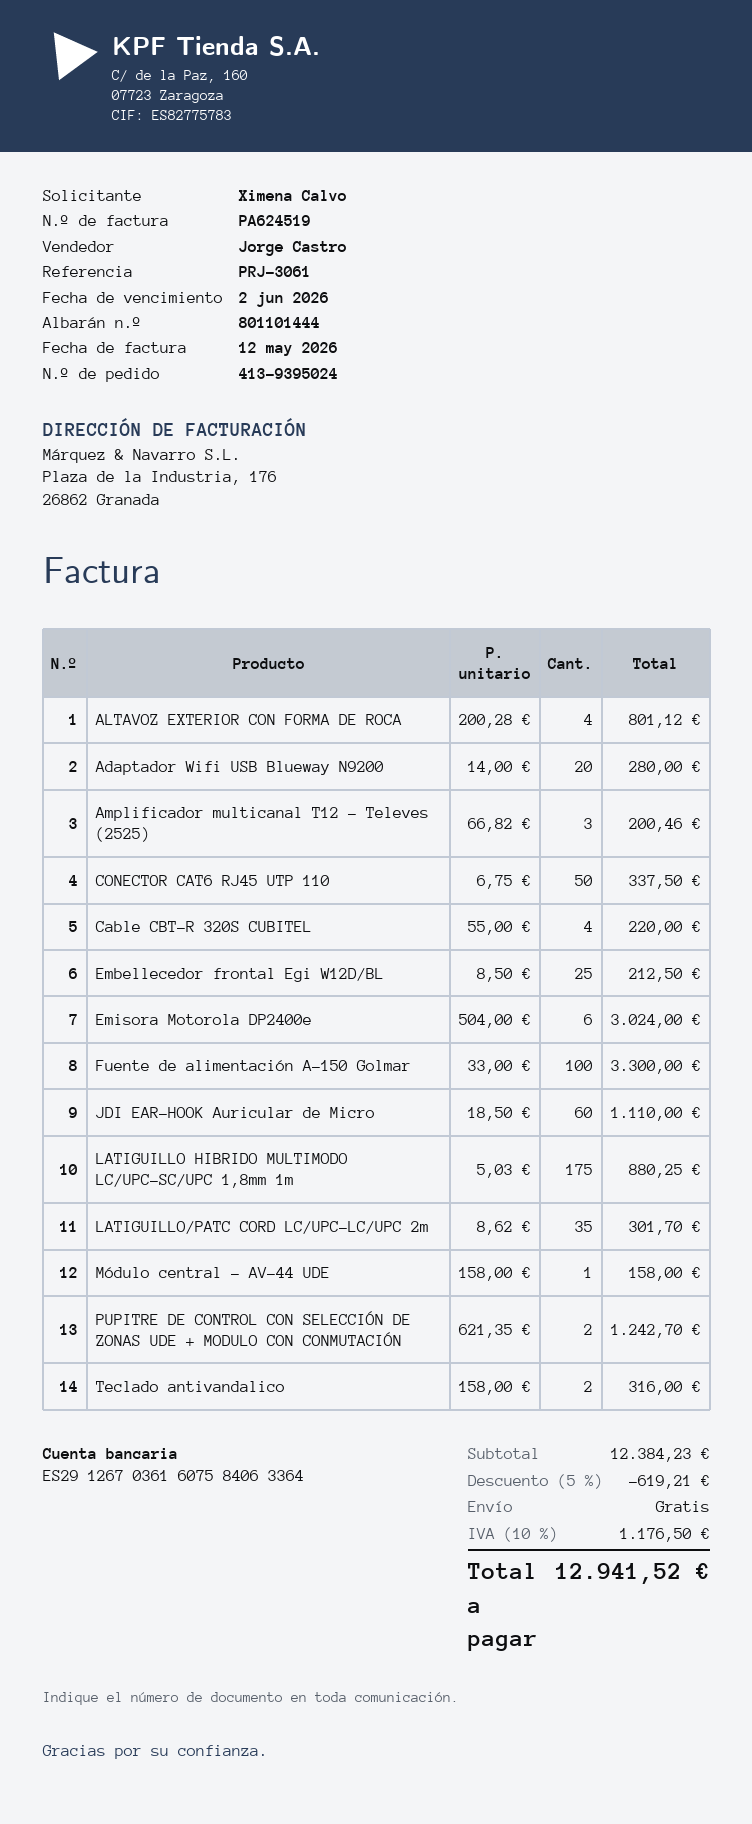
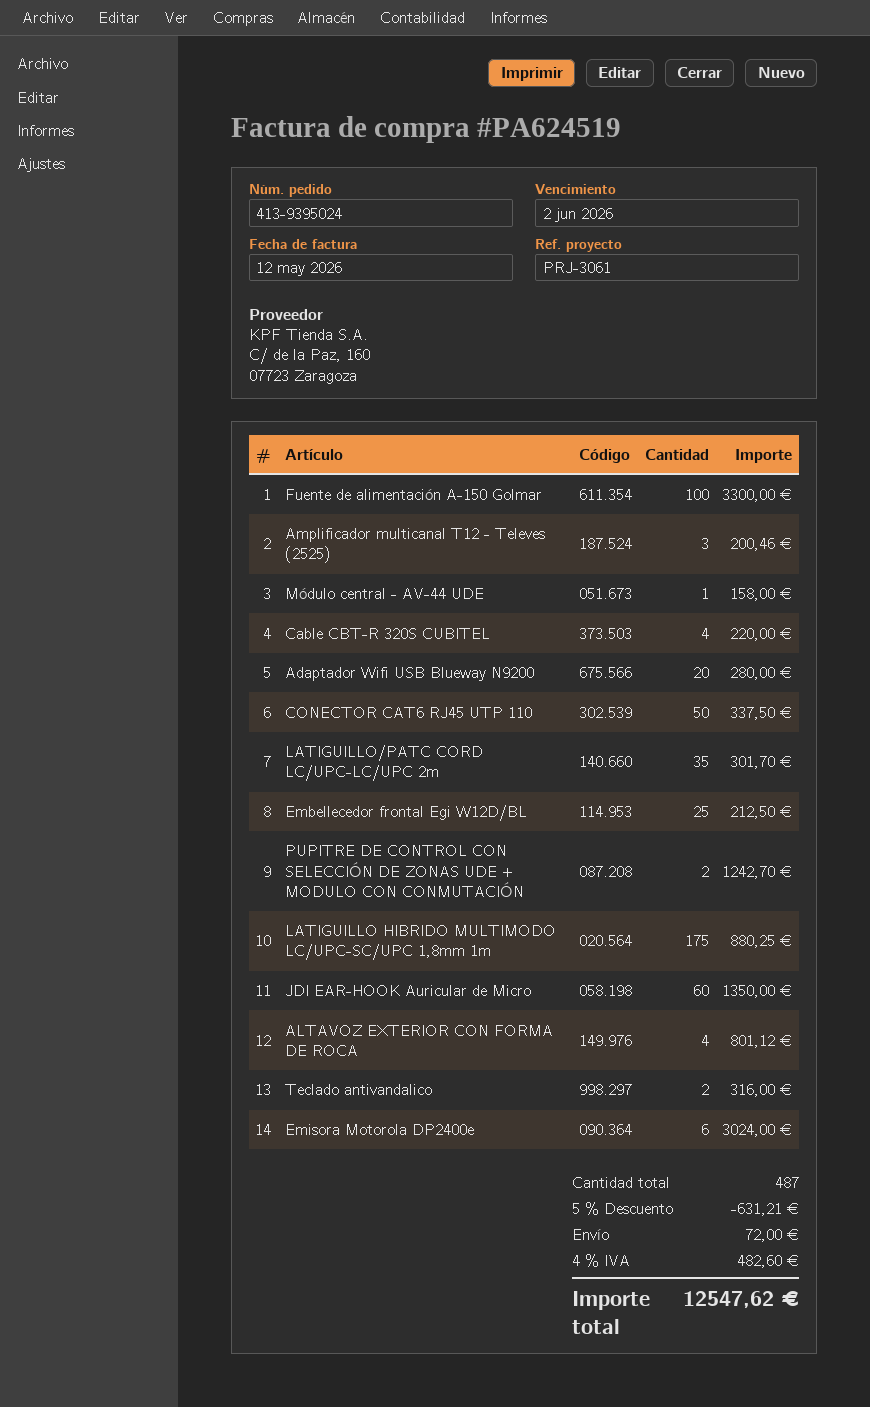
JDI EAR-HOOK Auricular de Micro: 60 for 1110.00 -> 60 for 1350.00
discount: 5% = 619.21 -> 5% = 631.21
shipping: 0.00 -> 72.00
tax: 10% = 1176.50 -> 4% = 482.60
total: 12941.52 -> 12547.62

